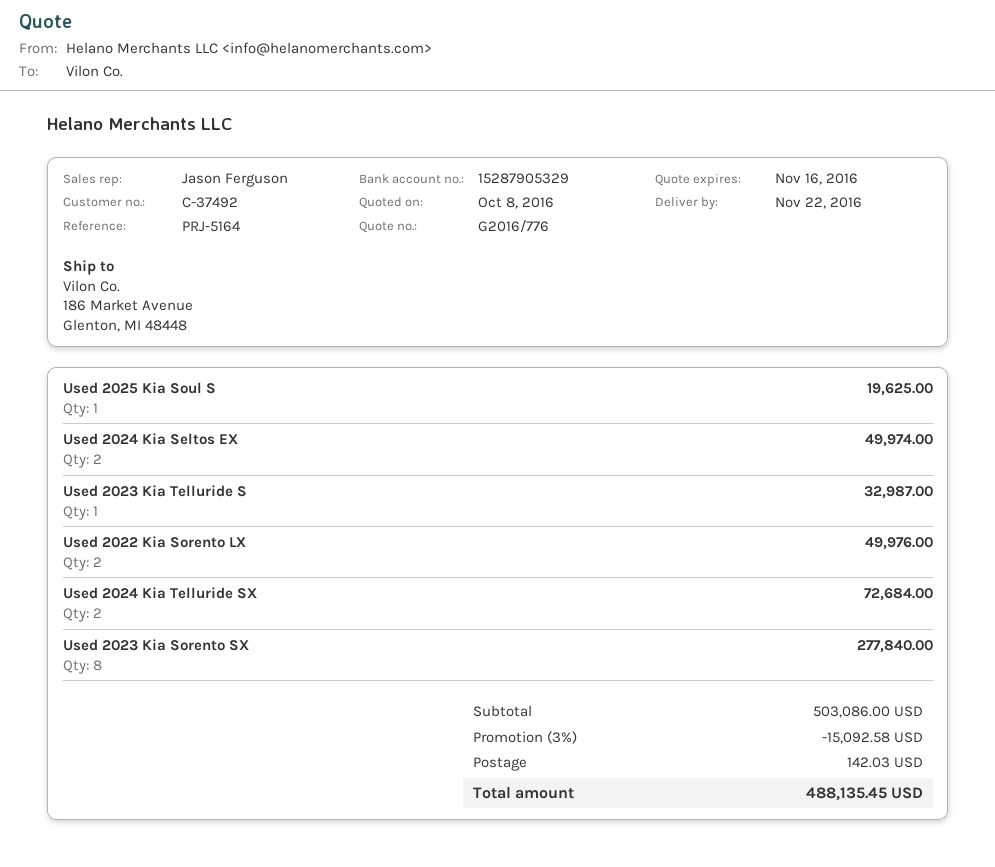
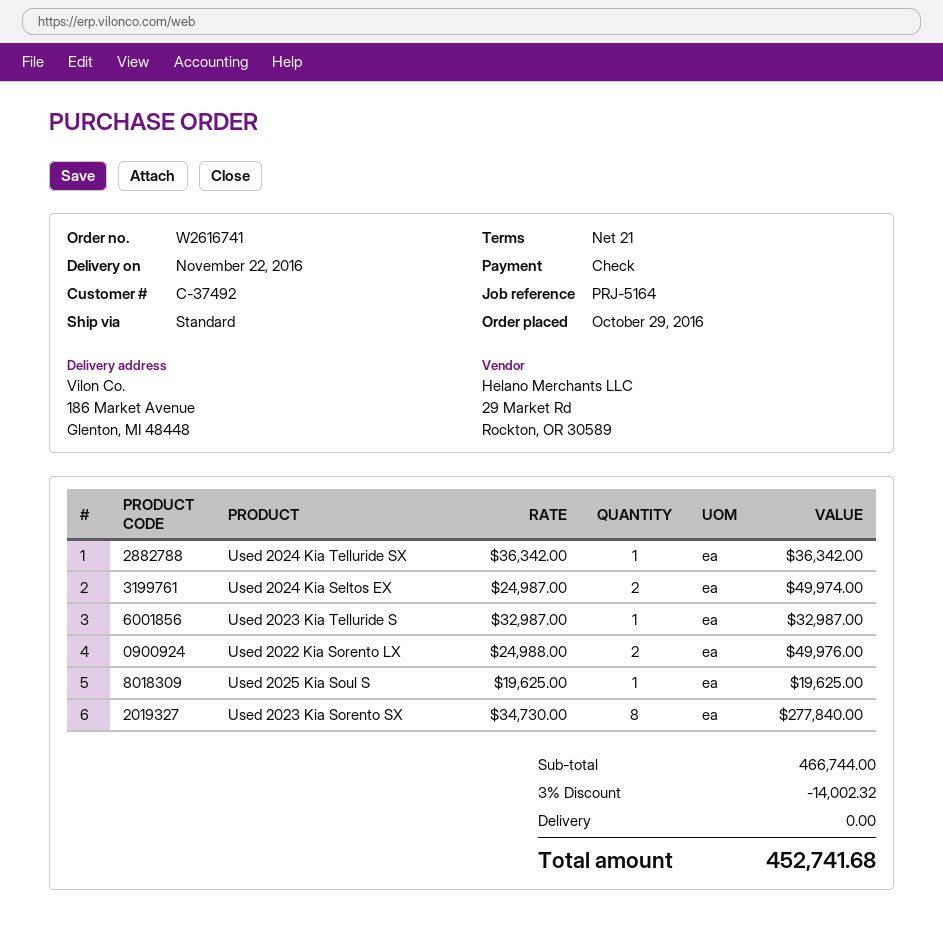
Used 2024 Kia Telluride SX: 2 for 72684.00 -> 1 for 36342.00
subtotal: 503086.00 -> 466744.00
discount: 3% = 15092.58 -> 3% = 14002.32
shipping: 142.03 -> 0.00
total: 488135.45 -> 452741.68

